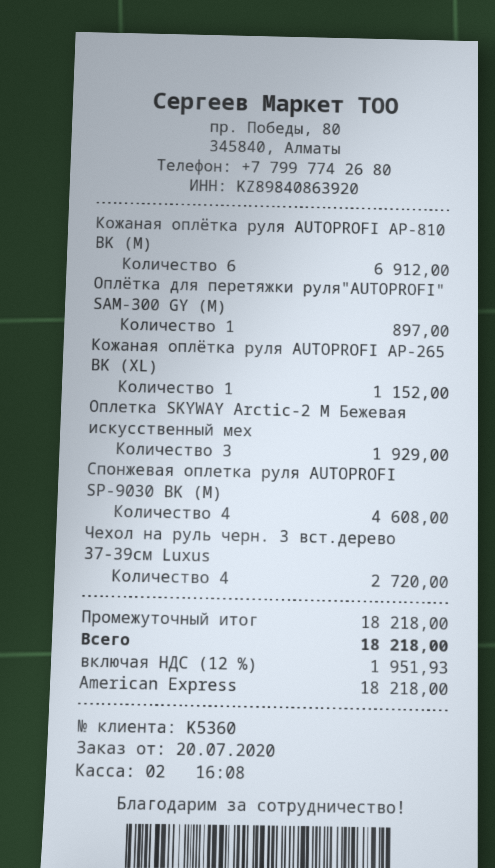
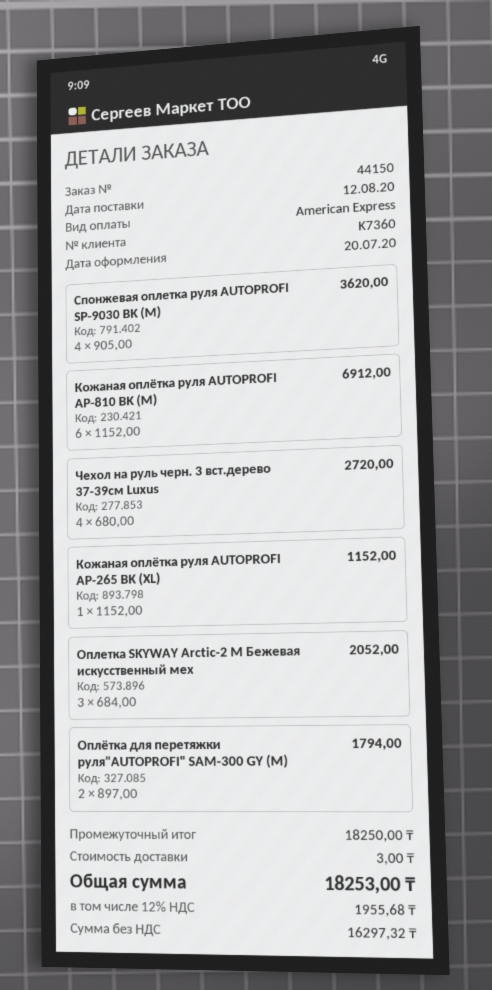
customer number: K5360 -> K7360
Оплётка для перетяжки руля"AUTOPROFI" SAM-300 GY (M): 1 for 897.00 -> 2 for 1794.00
Оплетка SKYWAY Arctic-2 M Бежевая искусственный мех: 3 for 1929.00 -> 3 for 2052.00
Спонжевая оплетка руля AUTOPROFI SP-9030 BK (M): 4 for 4608.00 -> 4 for 3620.00
subtotal: 18218.00 -> 18250.00
shipping: none -> 3.00
tax: 12% = 1951.93 -> 12% = 1955.68
total: 18218.00 -> 18253.00

